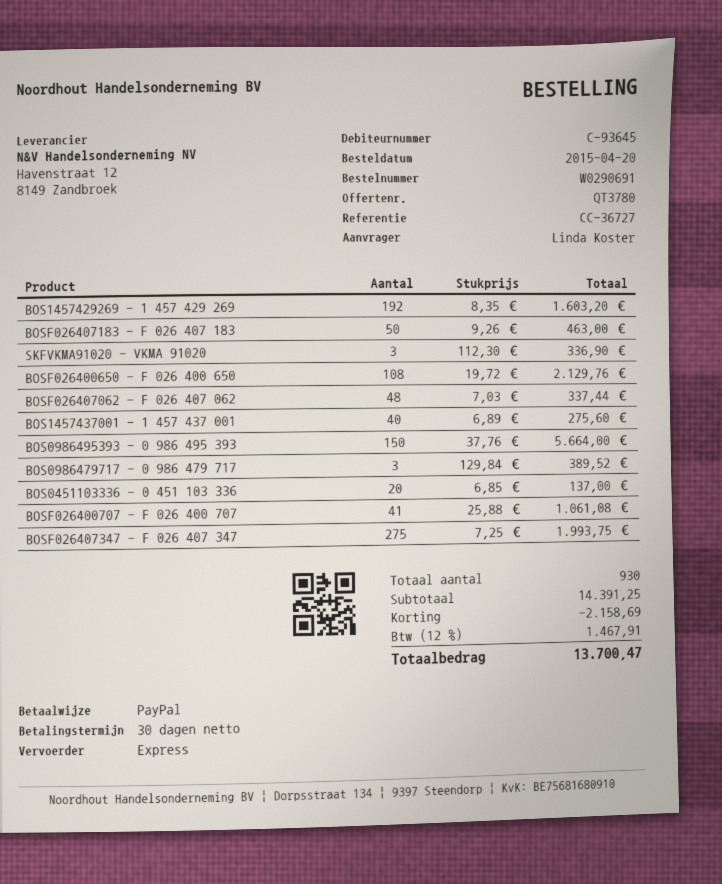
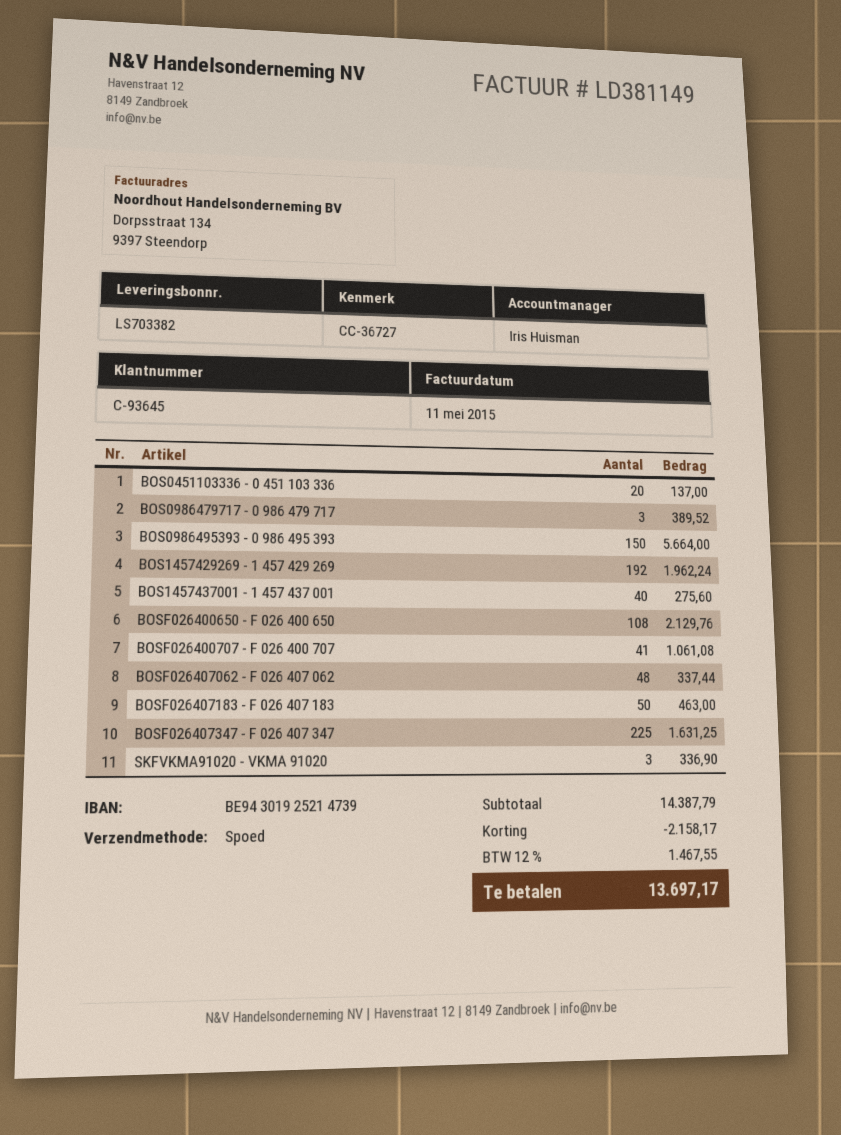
BOS1457429269 - 1 457 429 269: 192 for 1603.20 -> 192 for 1962.24
BOSF026407347 - F 026 407 347: 275 for 1993.75 -> 225 for 1631.25
subtotal: 14391.25 -> 14387.79
discount: 2158.69 -> 2158.17
tax: 12% = 1467.91 -> 12% = 1467.55
total: 13700.47 -> 13697.17

